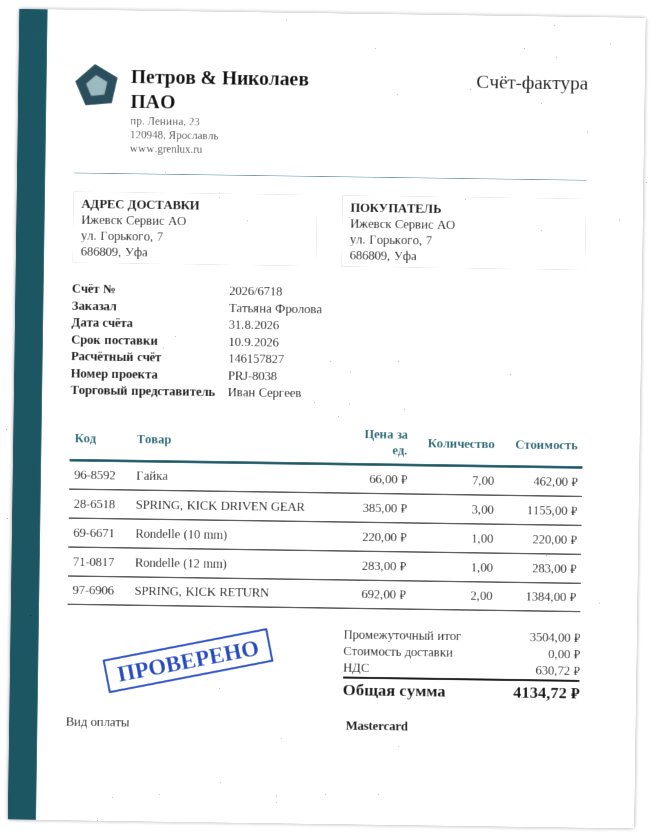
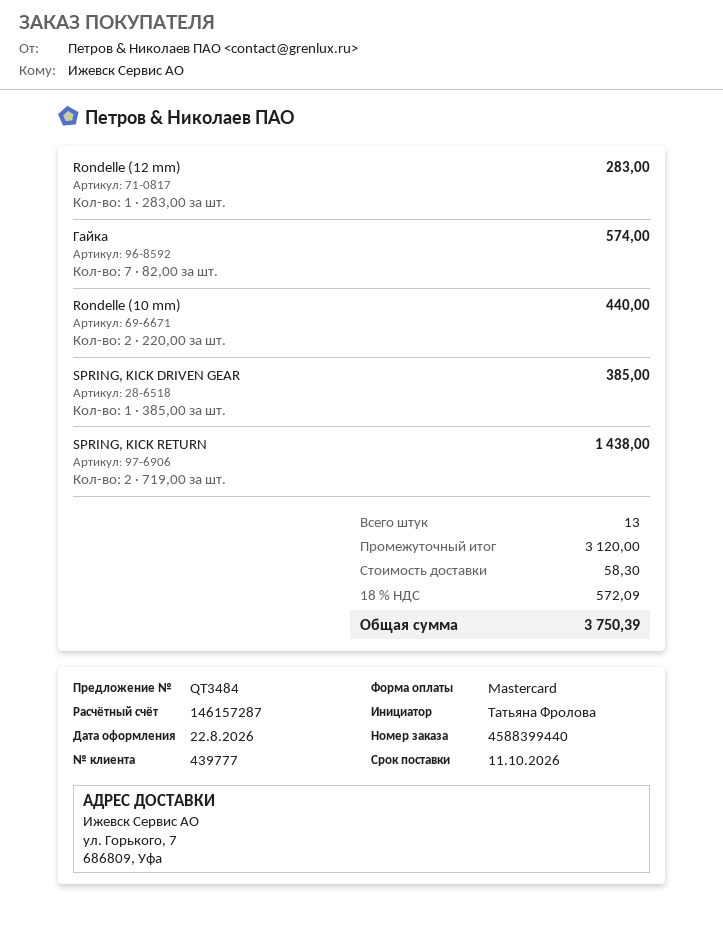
delivery date: 2026-09-10 -> 2026-10-11
bank account: 146157827 -> 146157287
Гайка: 7 x 66.00 = 462.00 -> 7 x 82.00 = 574.00
SPRING, KICK DRIVEN GEAR: 3 x 385.00 = 1155.00 -> 1 x 385.00 = 385.00
Rondelle (10 mm): 1 x 220.00 = 220.00 -> 2 x 220.00 = 440.00
SPRING, KICK RETURN: 2 x 692.00 = 1384.00 -> 2 x 719.00 = 1438.00
subtotal: 3504.00 -> 3120.00
shipping: 0.00 -> 58.30
tax: 630.72 -> 572.09
total: 4134.72 -> 3750.39

